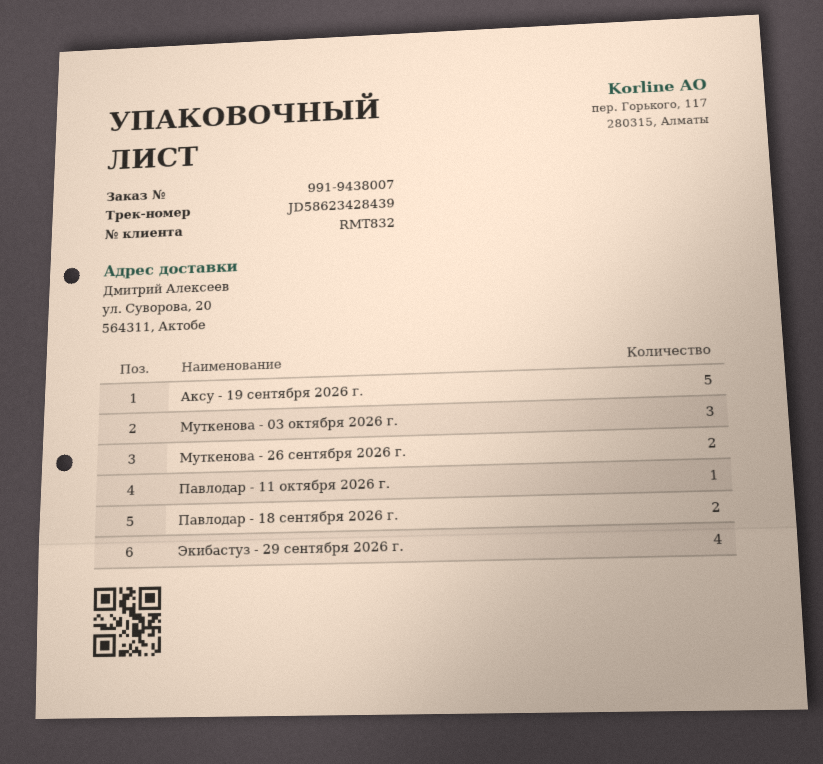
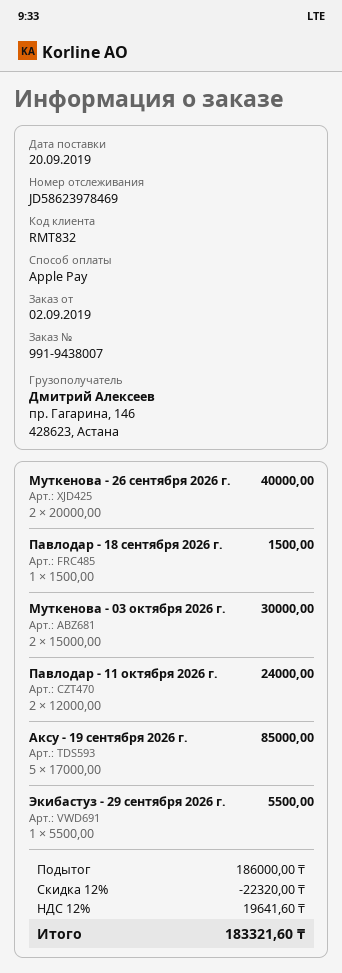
tracking number: JD58623428439 -> JD58623978469
ship to: ул. Суворова, 20, 564311, Актобе -> пр. Гагарина, 146, 428623, Астана
Муткенова - 03 октября 2026 г.: 3 -> 2
Павлодар - 11 октября 2026 г.: 1 -> 2
Павлодар - 18 сентября 2026 г.: 2 -> 1
Экибастуз - 29 сентября 2026 г.: 4 -> 1

